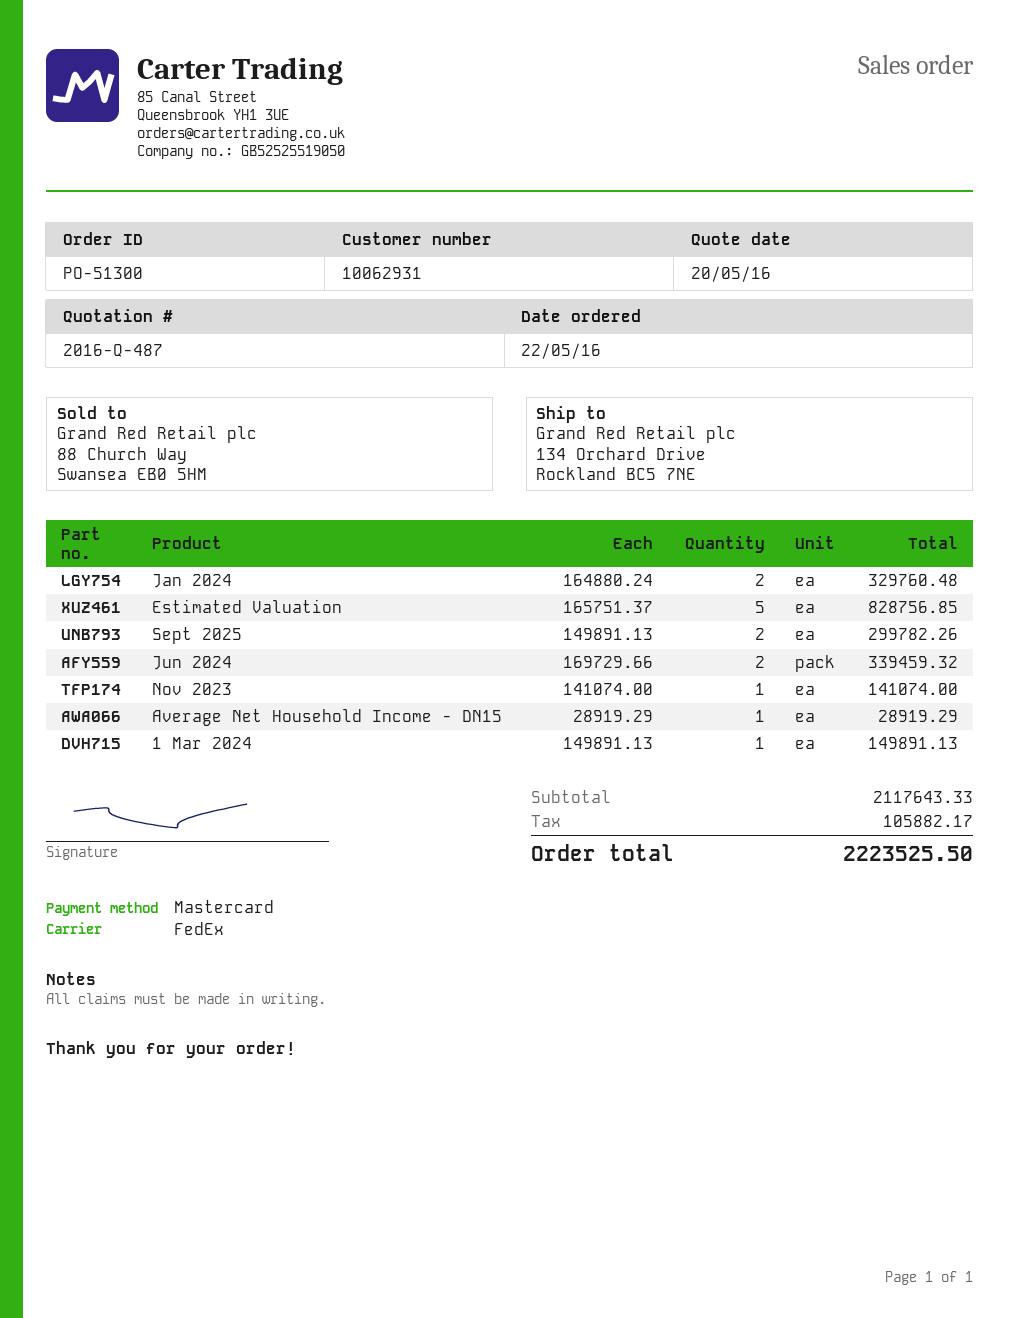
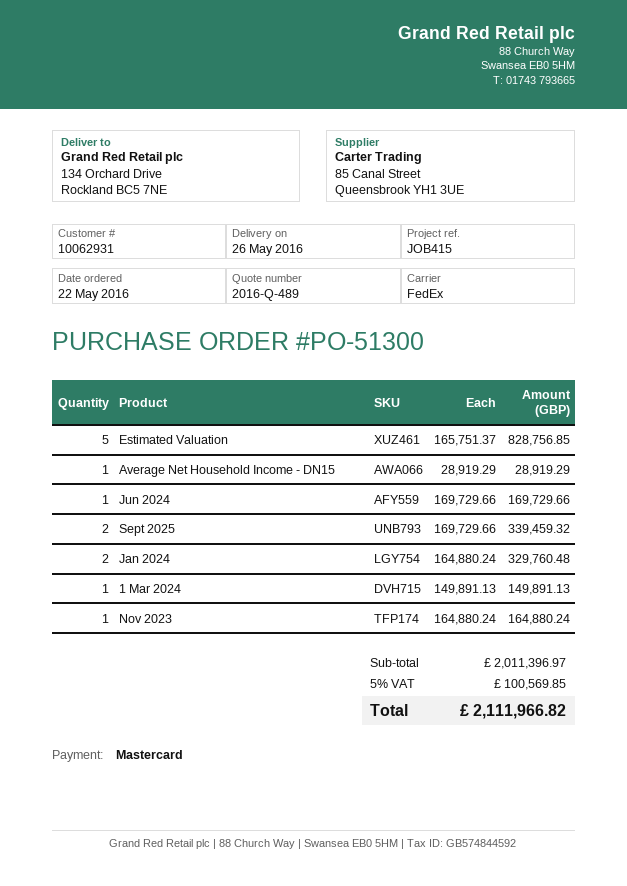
quote number: 2016-Q-487 -> 2016-Q-489
Sept 2025: 2 x 149891.13 = 299782.26 -> 2 x 169729.66 = 339459.32
Jun 2024: 2 x 169729.66 = 339459.32 -> 1 x 169729.66 = 169729.66
Nov 2023: 1 x 141074.00 = 141074.00 -> 1 x 164880.24 = 164880.24
subtotal: 2117643.33 -> 2011396.97
tax: 105882.17 -> 100569.85
total: 2223525.50 -> 2111966.82

